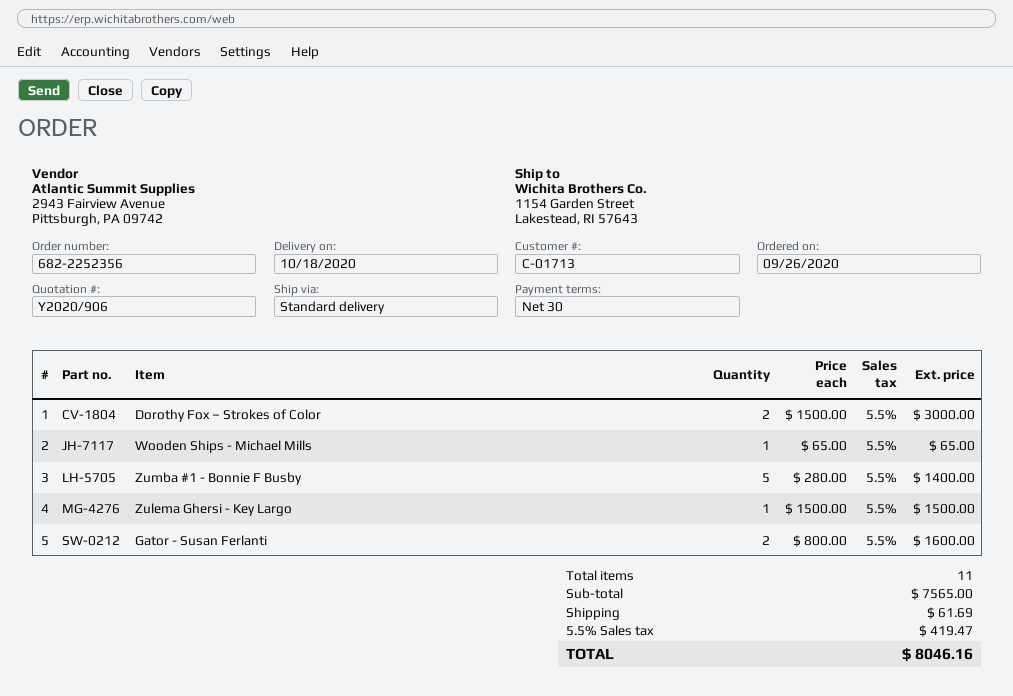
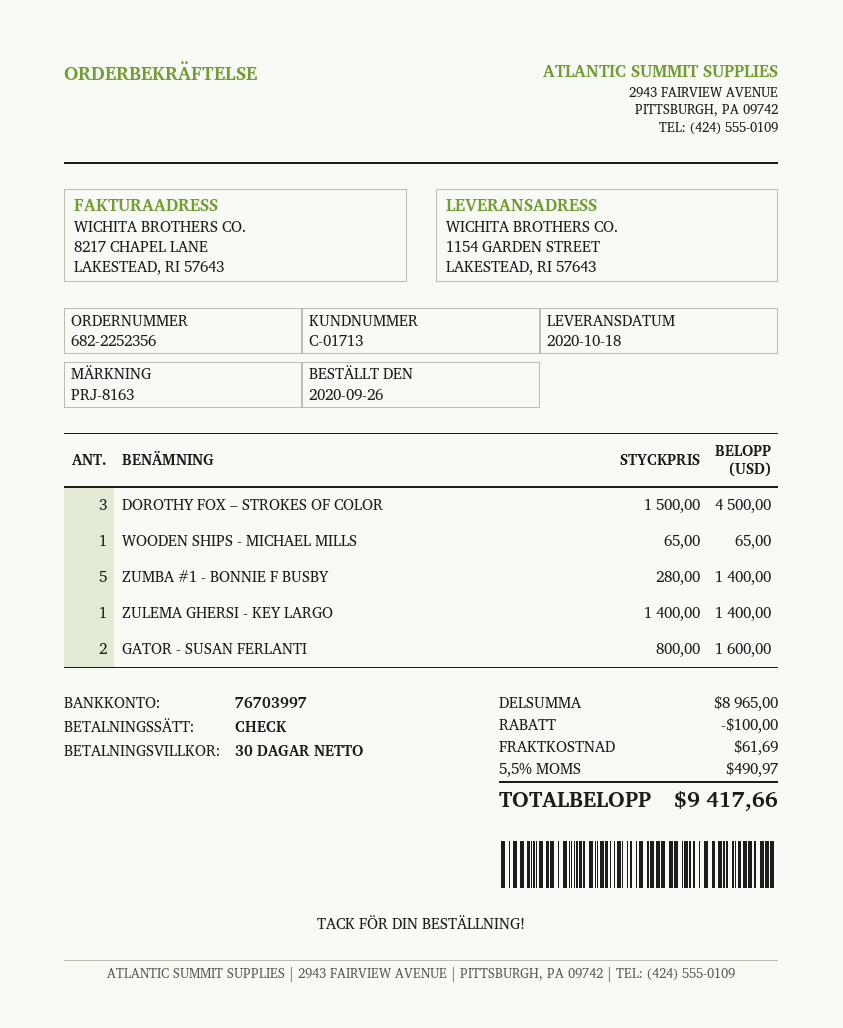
Dorothy Fox – Strokes of Color: 2 x 1500.00 = 3000.00 -> 3 x 1500.00 = 4500.00
Zulema Ghersi - Key Largo: 1 x 1500.00 = 1500.00 -> 1 x 1400.00 = 1400.00
subtotal: 7565.00 -> 8965.00
discount: none -> 100.00
tax: 5.5% = 419.47 -> 5.5% = 490.97
total: 8046.16 -> 9417.66

